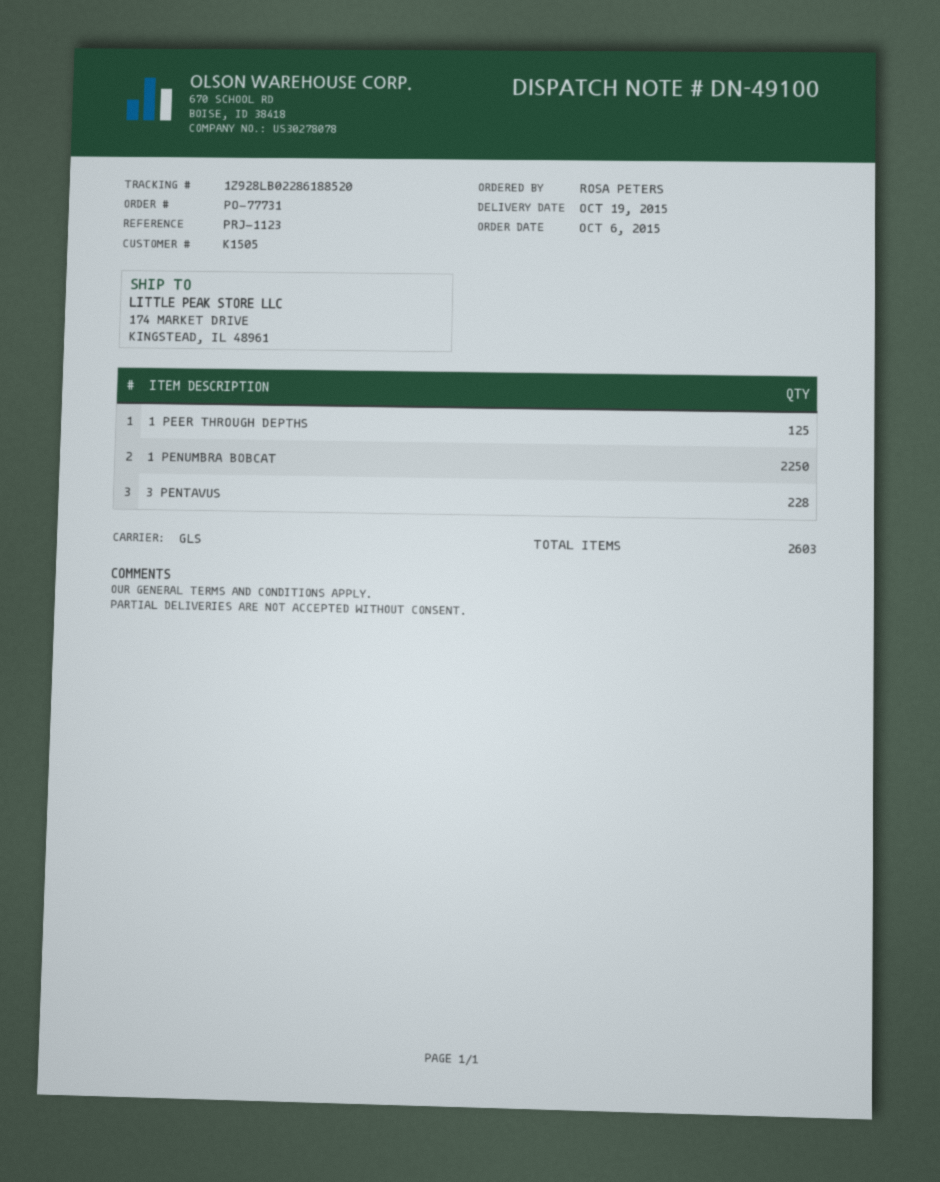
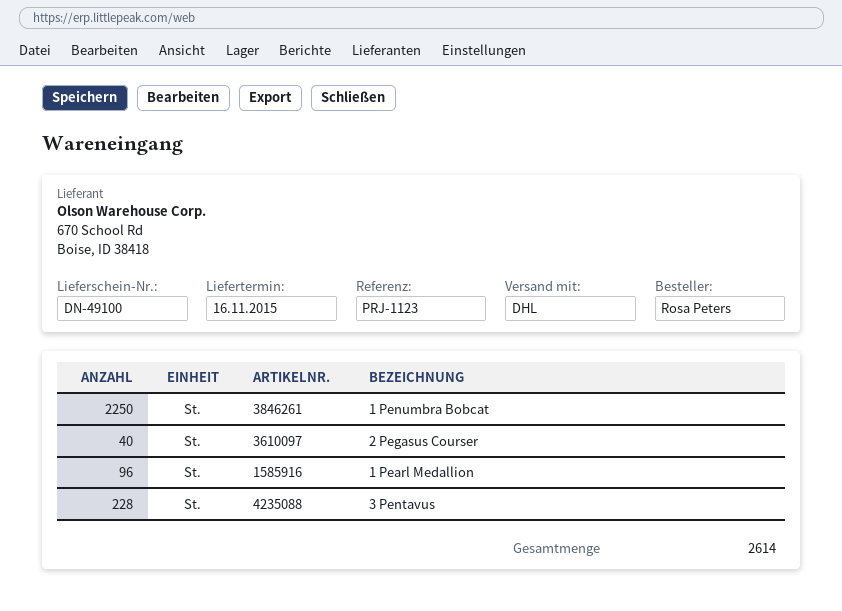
delivery date: 2015-10-19 -> 2015-11-16
shipping method: GLS -> DHL
1 PEER THROUGH DEPTHS: 125 -> none
2 Pegasus Courser: none -> 40
1 Pearl Medallion: none -> 96
total quantity: 2603 -> 2614

